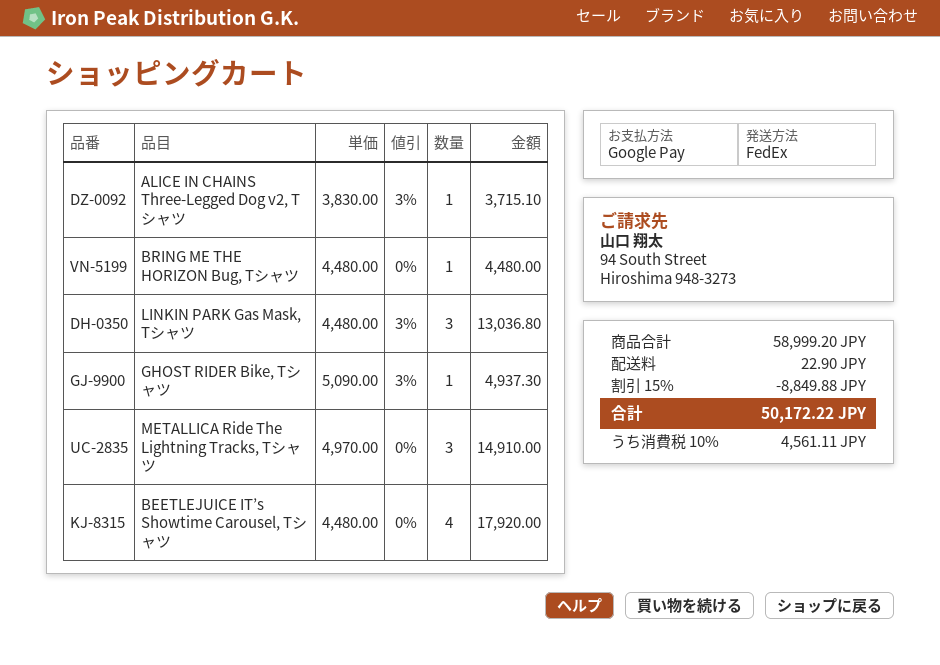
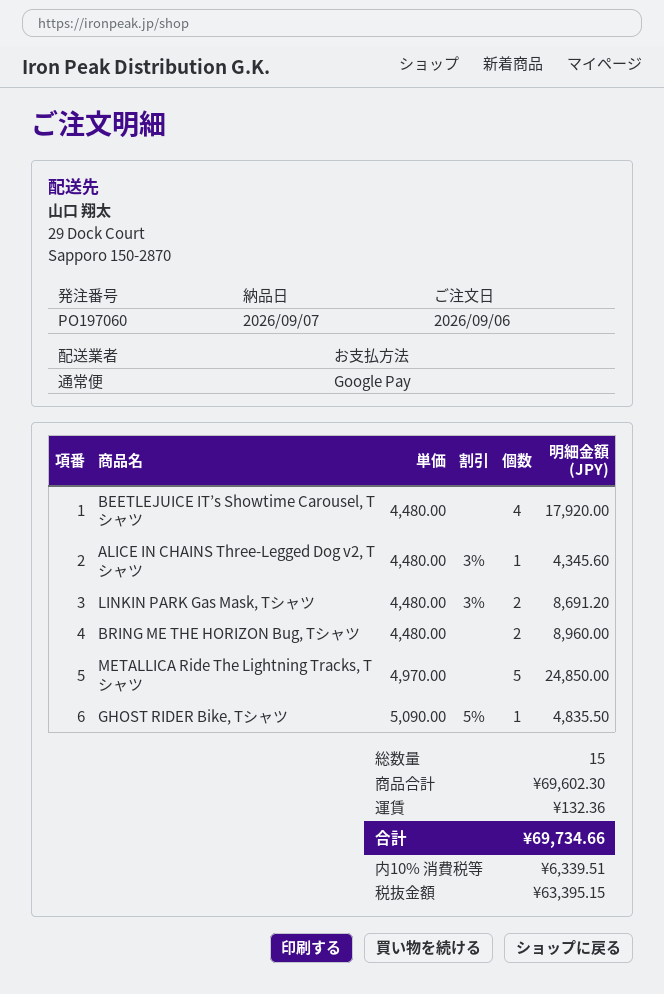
shipping method: FedEx -> standard
ALICE IN CHAINS Three-Legged Dog v2, Tシャツ: 1 x 3830.00 - 3% = 3715.10 -> 1 x 4480.00 - 3% = 4345.60
BRING ME THE HORIZON Bug, Tシャツ: 1 x 4480.00 = 4480.00 -> 2 x 4480.00 = 8960.00
LINKIN PARK Gas Mask, Tシャツ: 3 x 4480.00 - 3% = 13036.80 -> 2 x 4480.00 - 3% = 8691.20
GHOST RIDER Bike, Tシャツ: 1 x 5090.00 - 3% = 4937.30 -> 1 x 5090.00 - 5% = 4835.50
METALLICA Ride The Lightning Tracks, Tシャツ: 3 x 4970.00 = 14910.00 -> 5 x 4970.00 = 24850.00
subtotal: 58999.20 -> 69602.30
discount: 15% = 8849.88 -> none
shipping: 22.90 -> 132.36
tax: 10% = 4561.11 -> 10% = 6339.51
total: 50172.22 -> 69734.66

